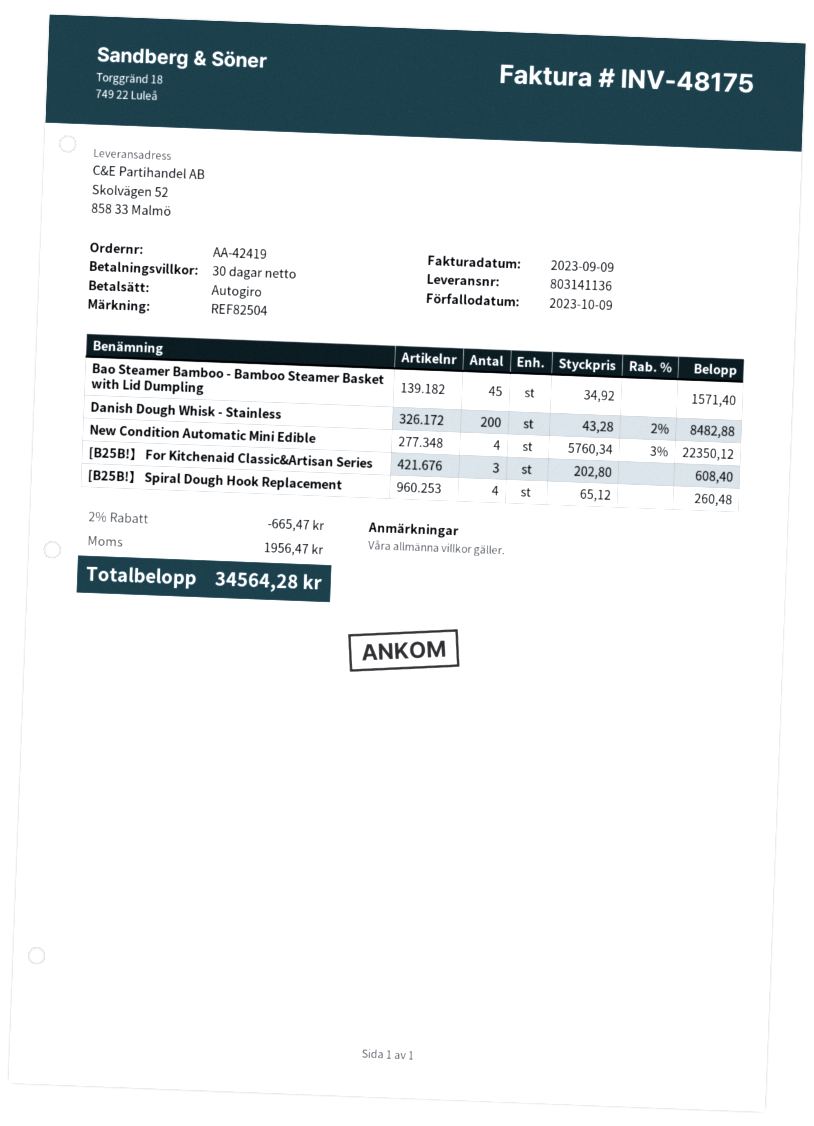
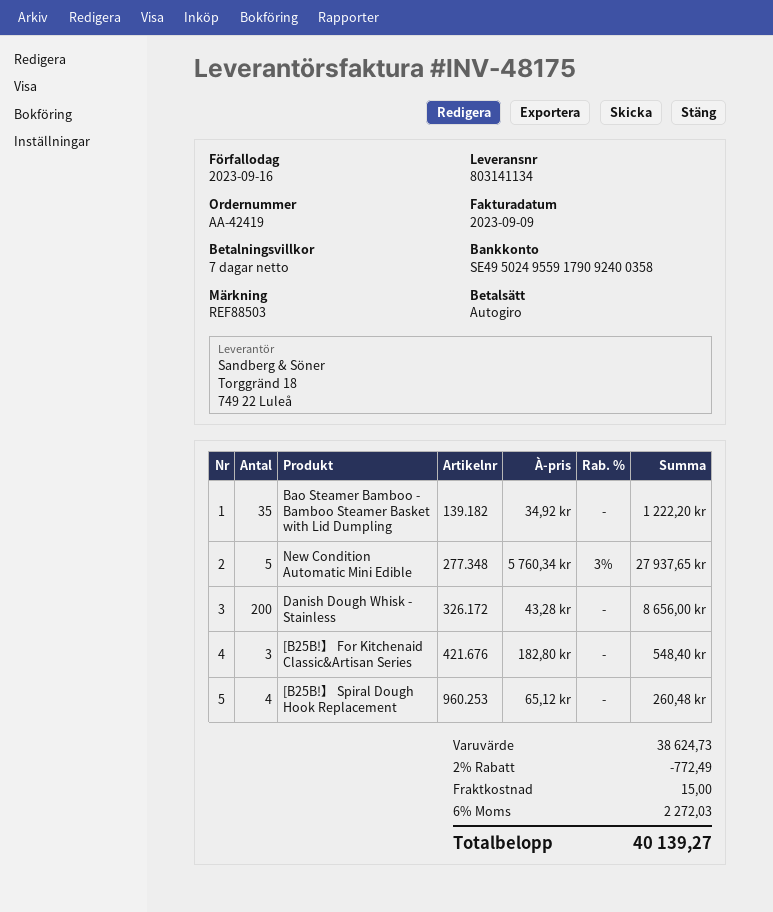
delivery note number: 803141136 -> 803141134
payment terms: 30 days -> 7 days
due date: 2023-10-09 -> 2023-09-16
reference: REF82504 -> REF88503
Bao Steamer Bamboo - Bamboo Steamer Basket with Lid Dumpling: 45 x 34.92 = 1571.40 -> 35 x 34.92 = 1222.20
Danish Dough Whisk - Stainless: 200 x 43.28 - 2% = 8482.88 -> 200 x 43.28 = 8656.00
New Condition Automatic Mini Edible: 4 x 5760.34 - 3% = 22350.12 -> 5 x 5760.34 - 3% = 27937.65
[B25B!】 For Kitchenaid Classic&Artisan Series: 3 x 202.80 = 608.40 -> 3 x 182.80 = 548.40
discount: 2% = 665.47 -> 2% = 772.49
shipping: none -> 15.00
tax: 1956.47 -> 2272.03
total: 34564.28 -> 40139.27

